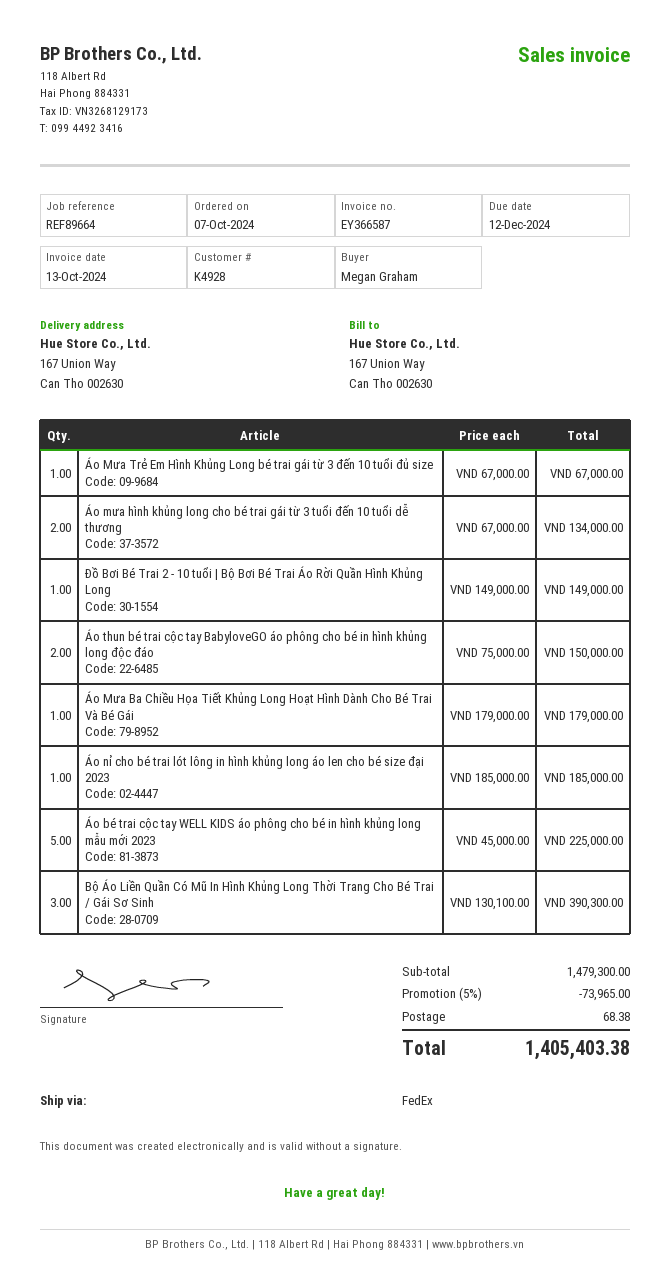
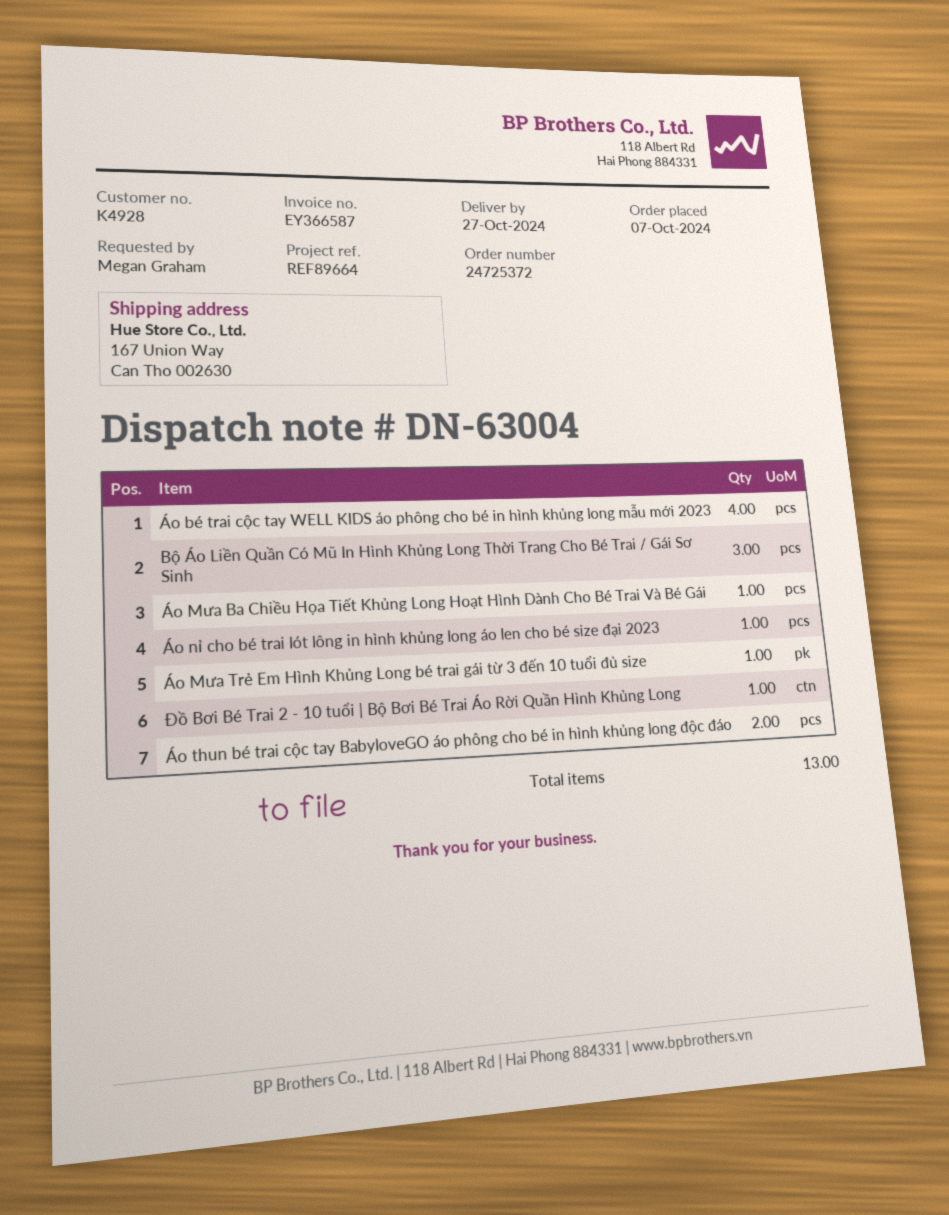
Áo mưa hình khủng long cho bé trai gái từ 3 tuổi đến 10 tuổi dễ thương: 2 -> none
Áo bé trai cộc tay WELL KIDS áo phông cho bé in hình khủng long mẫu mới 2023: 5 -> 4

